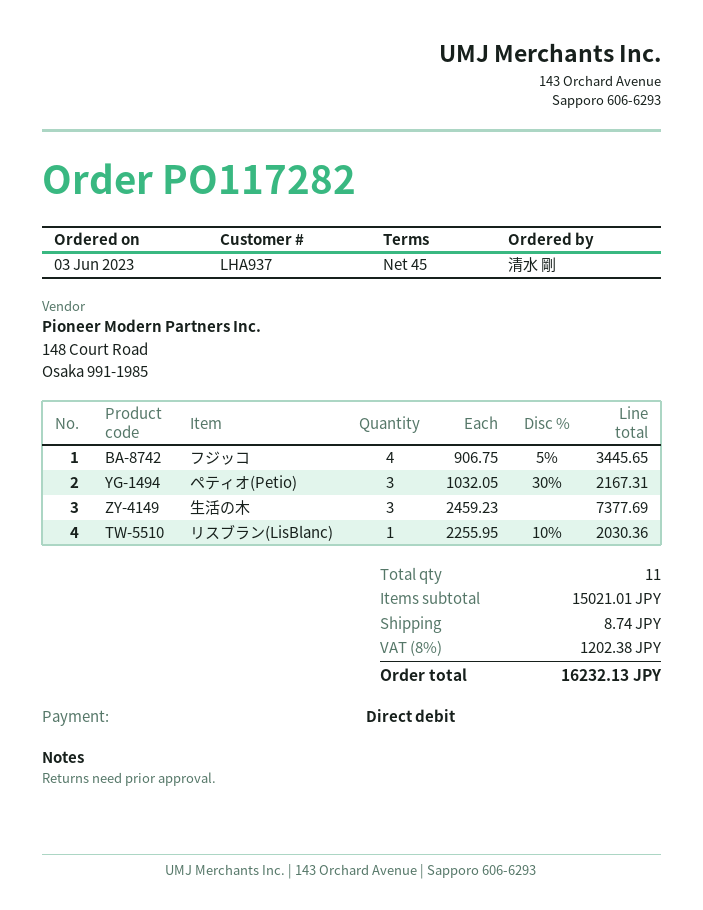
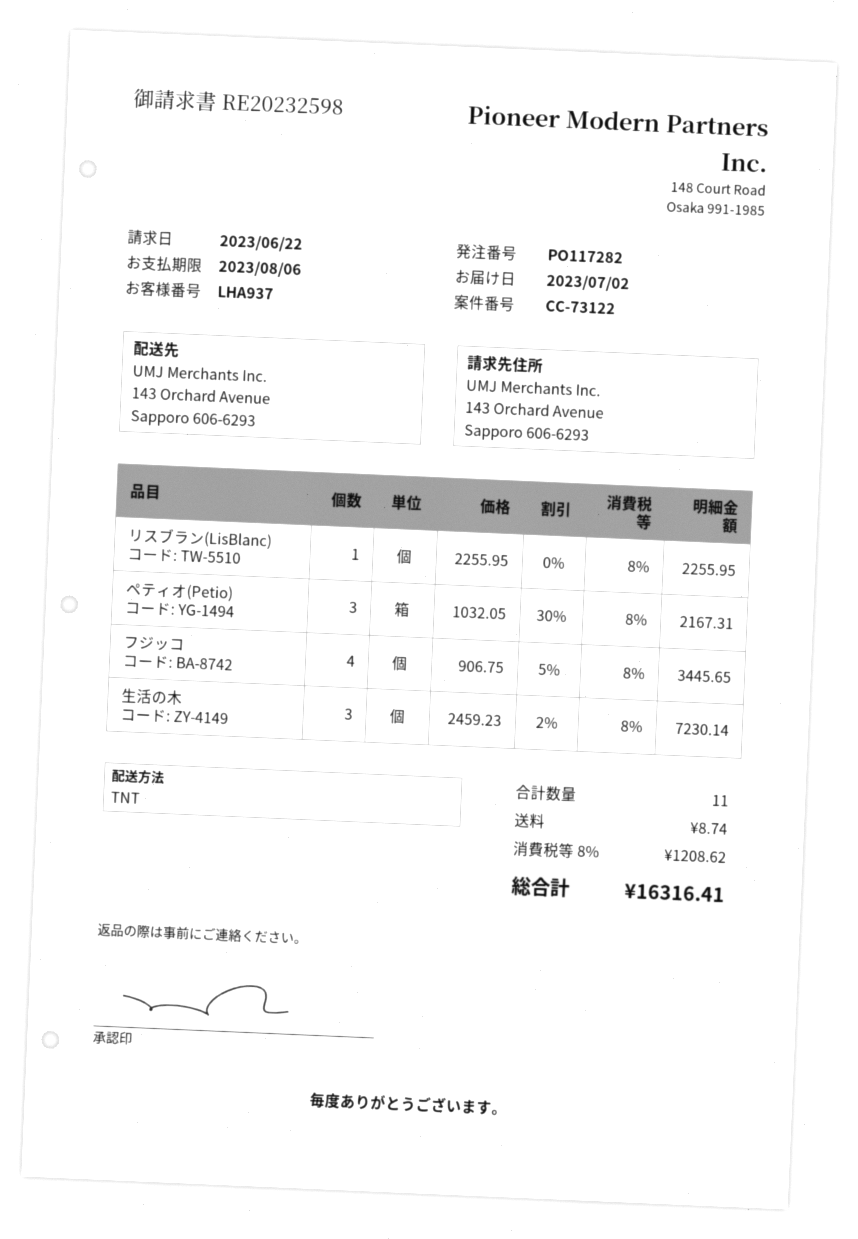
生活の木: 3 x 2459.23 = 7377.69 -> 3 x 2459.23 - 2% = 7230.14
リスブラン(LisBlanc): 1 x 2255.95 - 10% = 2030.36 -> 1 x 2255.95 = 2255.95
tax: 8% = 1202.38 -> 8% = 1208.62
total: 16232.13 -> 16316.41

